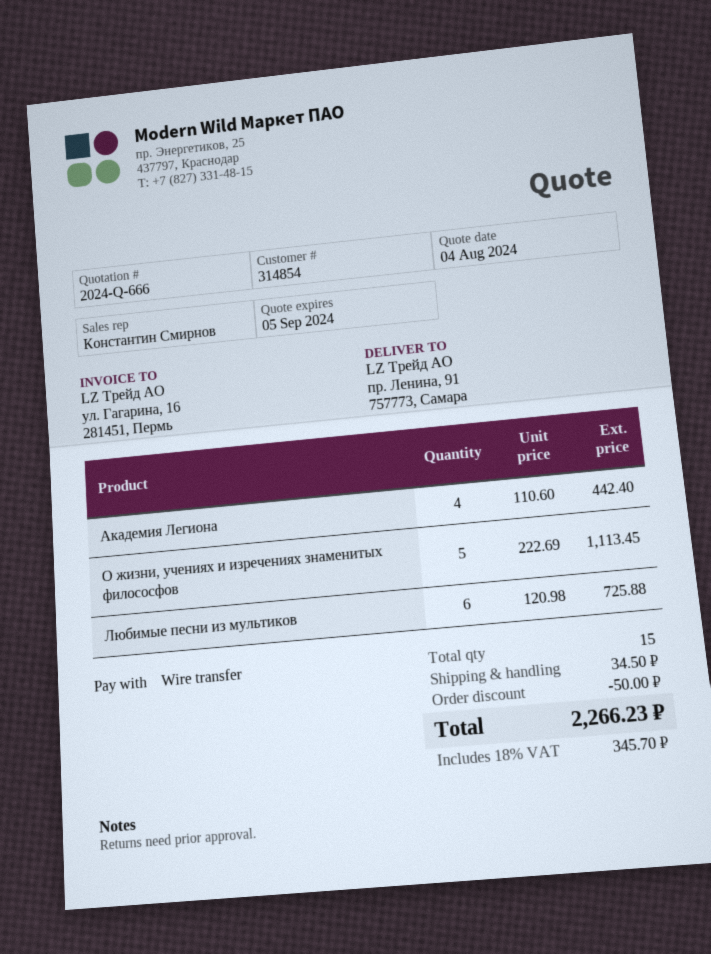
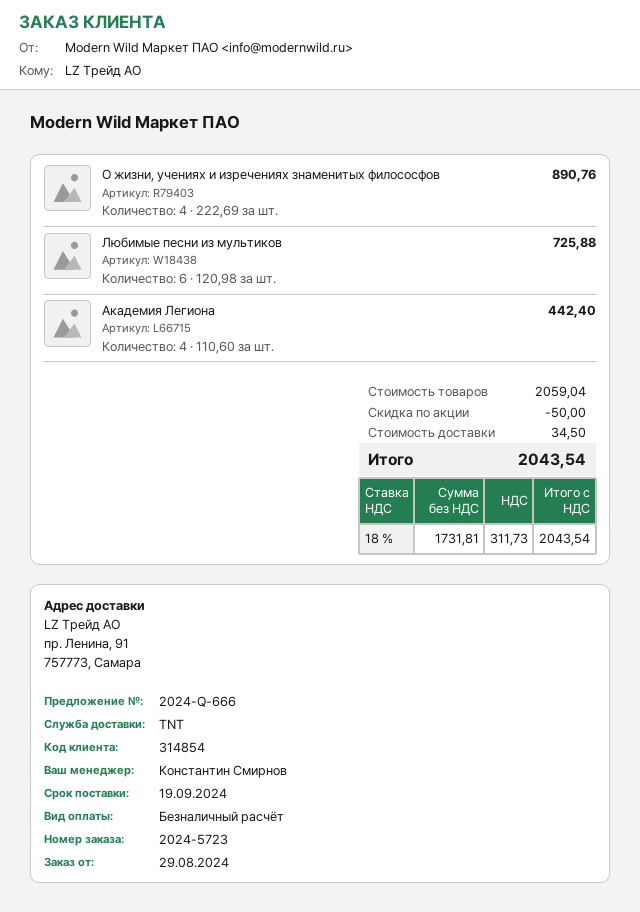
О жизни, учениях и изречениях знаменитых филососфов: 5 x 222.69 = 1113.45 -> 4 x 222.69 = 890.76
tax: 18% = 345.70 -> 18% = 311.73
total: 2266.23 -> 2043.54

